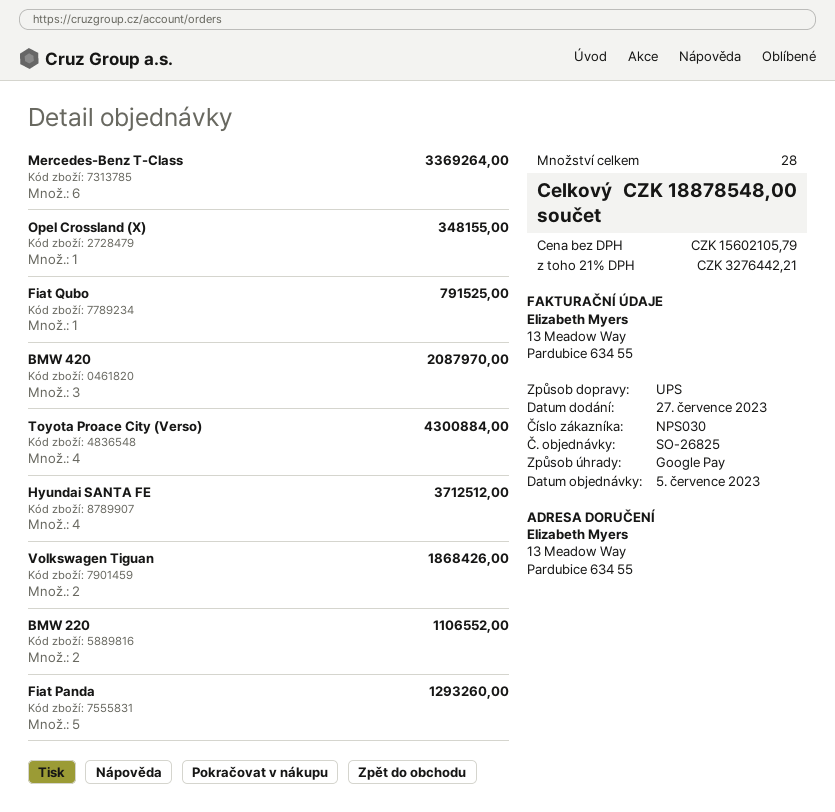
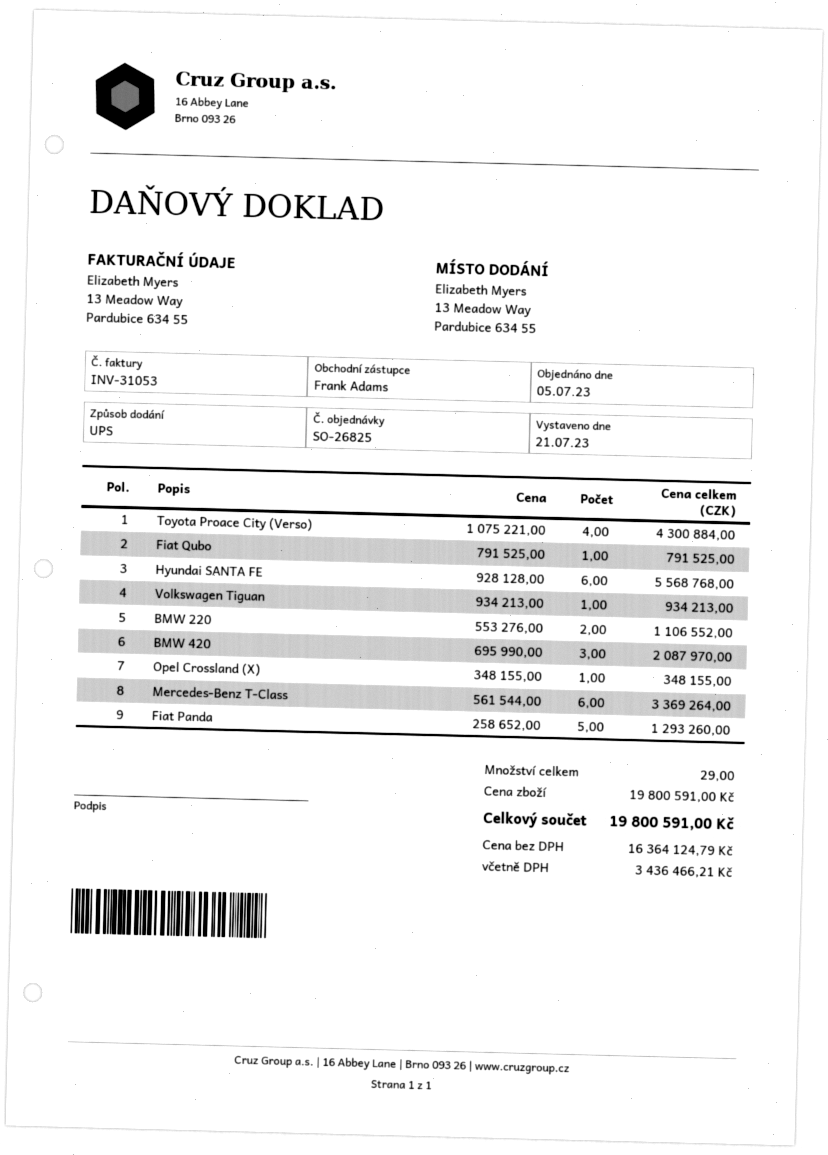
Hyundai SANTA FE: 4 for 3712512.00 -> 6 for 5568768.00
Volkswagen Tiguan: 2 for 1868426.00 -> 1 for 934213.00
total quantity: 28 -> 29
net: 15602105.79 -> 16364124.79
tax: 3276442.21 -> 3436466.21
total: 18878548.00 -> 19800591.00

